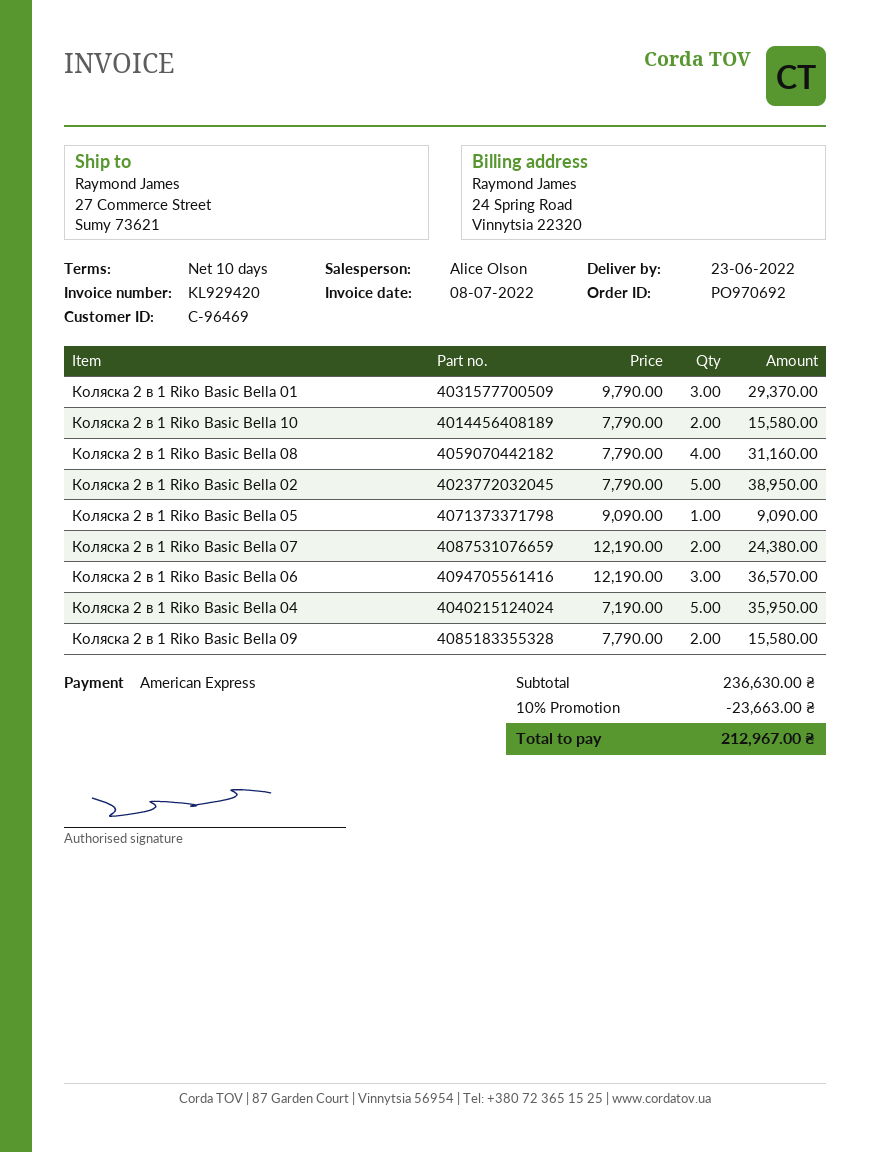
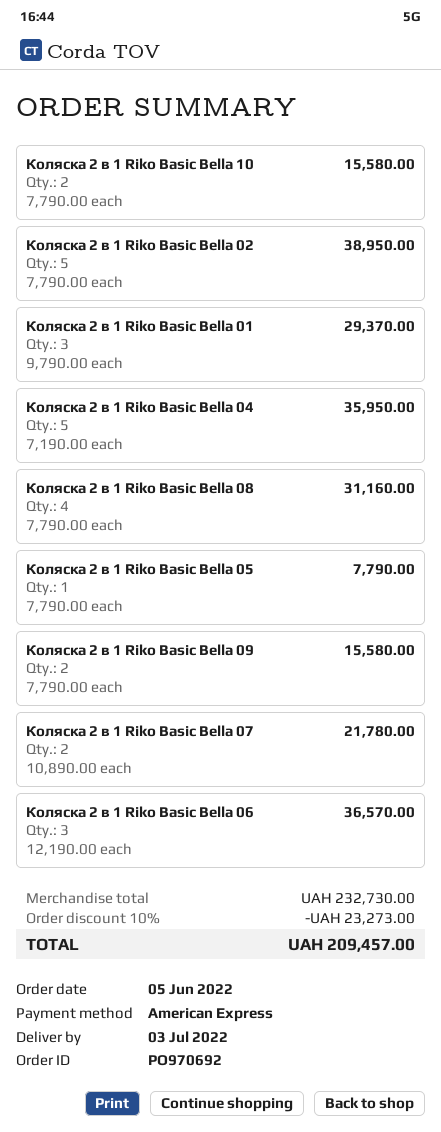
delivery date: 2022-06-23 -> 2022-07-03
Коляска 2 в 1 Riko Basic Bella 05: 1 x 9090.00 = 9090.00 -> 1 x 7790.00 = 7790.00
Коляска 2 в 1 Riko Basic Bella 07: 2 x 12190.00 = 24380.00 -> 2 x 10890.00 = 21780.00
subtotal: 236630.00 -> 232730.00
discount: 10% = 23663.00 -> 10% = 23273.00
total: 212967.00 -> 209457.00

